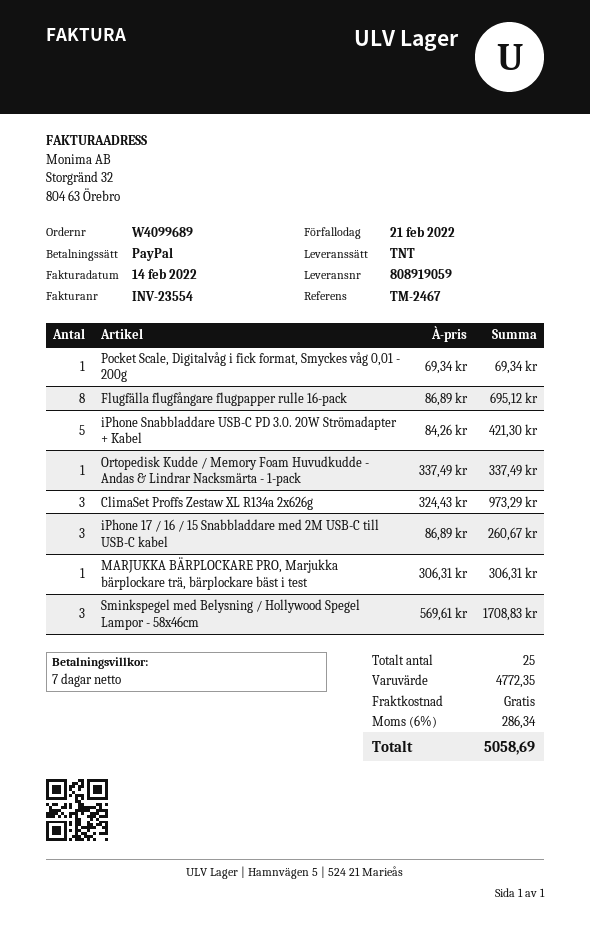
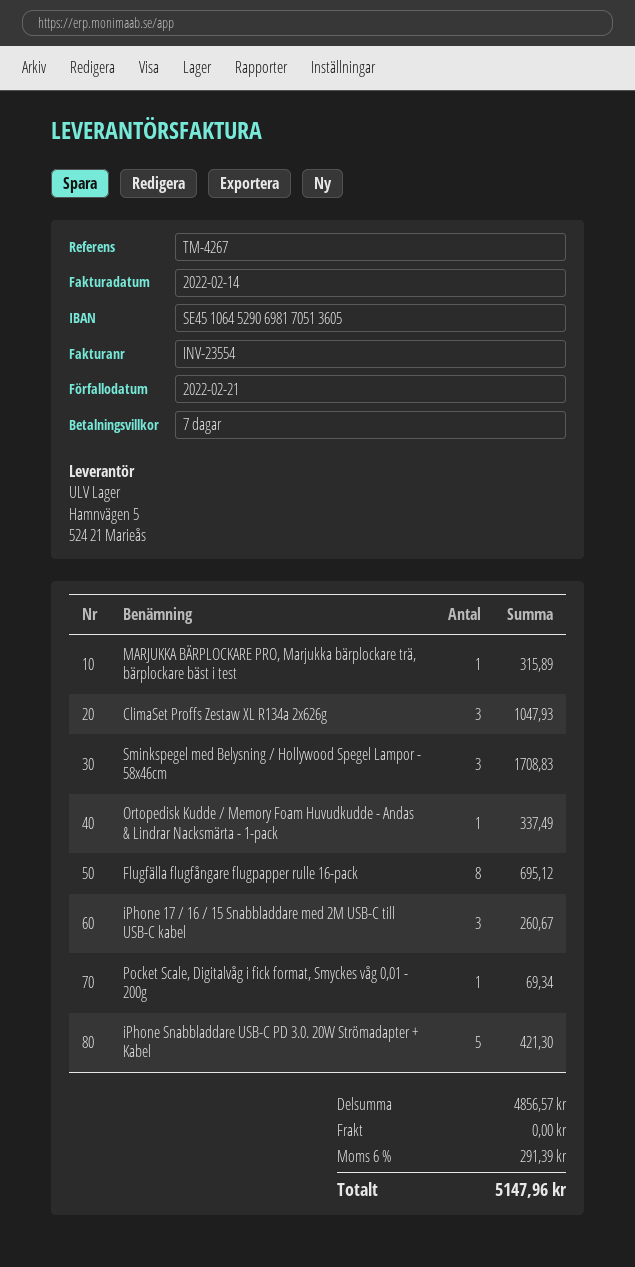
reference: TM-2467 -> TM-4267
ClimaSet Proffs Zestaw XL R134a 2x626g: 3 for 973.29 -> 3 for 1047.93
MARJUKKA BÄRPLOCKARE PRO, Marjukka bärplockare trä, bärplockare bäst i test: 1 for 306.31 -> 1 for 315.89
subtotal: 4772.35 -> 4856.57
tax: 6% = 286.34 -> 6% = 291.39
total: 5058.69 -> 5147.96

